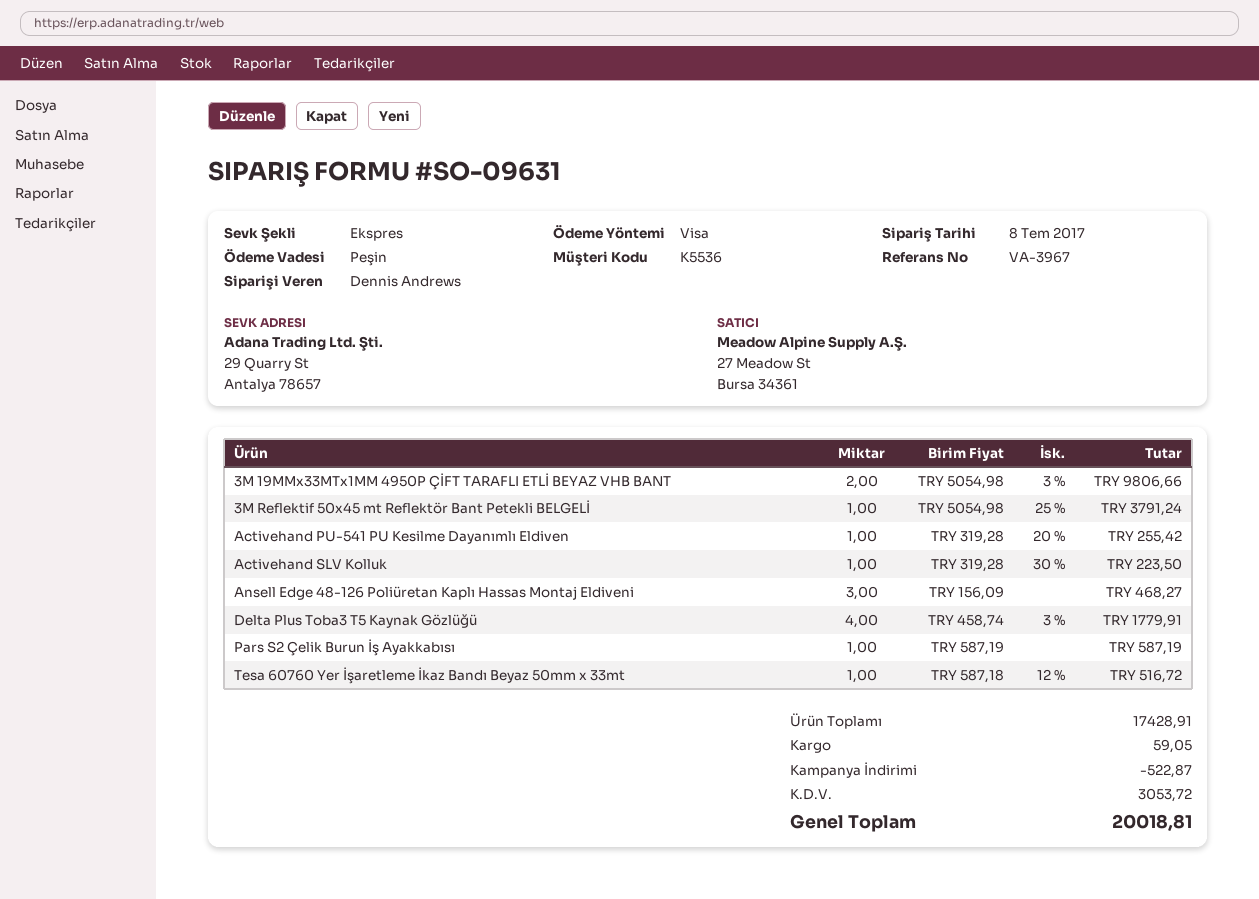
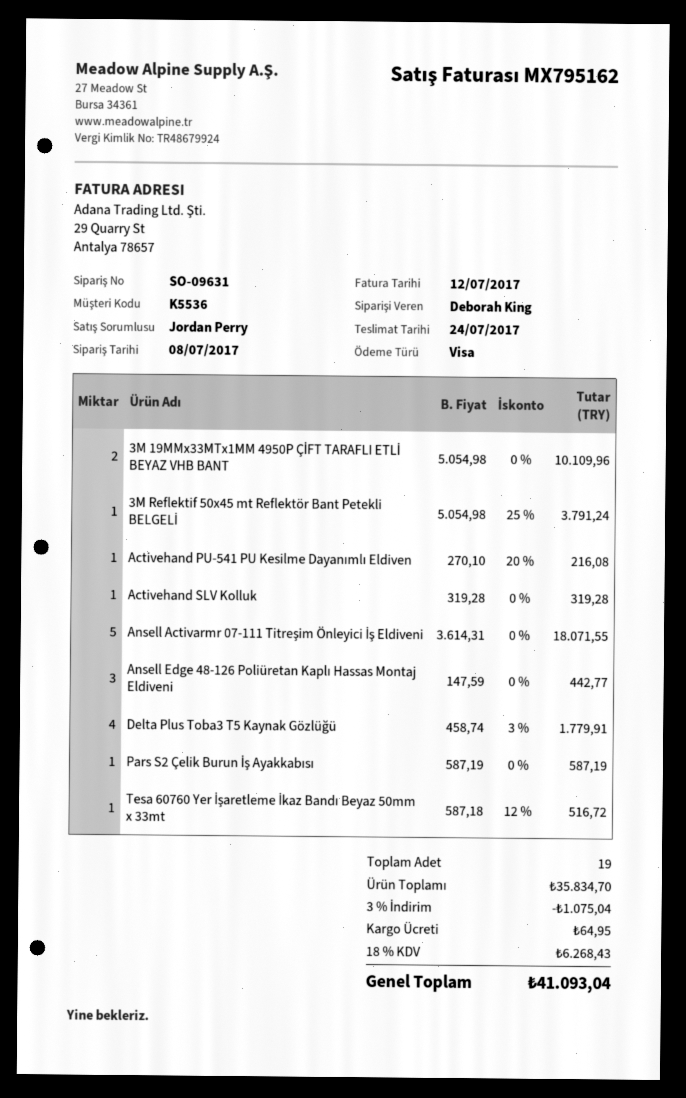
ordered by: Dennis Andrews -> Deborah King
3M 19MMx33MTx1MM 4950P ÇİFT TARAFLI ETLİ BEYAZ VHB BANT: 2 x 5054.98 - 3% = 9806.66 -> 2 x 5054.98 = 10109.96
Activehand PU-541 PU Kesilme Dayanımlı Eldiven: 1 x 319.28 - 20% = 255.42 -> 1 x 270.10 - 20% = 216.08
Activehand SLV Kolluk: 1 x 319.28 - 30% = 223.50 -> 1 x 319.28 = 319.28
Ansell Edge 48-126 Poliüretan Kaplı Hassas Montaj Eldiveni: 3 x 156.09 = 468.27 -> 3 x 147.59 = 442.77
Ansell Activarmr 07-111 Titreşim Önleyici İş Eldiveni: none -> 5 x 3614.31 = 18071.55
subtotal: 17428.91 -> 35834.70
discount: 522.87 -> 1075.04
shipping: 59.05 -> 64.95
tax: 3053.72 -> 6268.43
total: 20018.81 -> 41093.04

